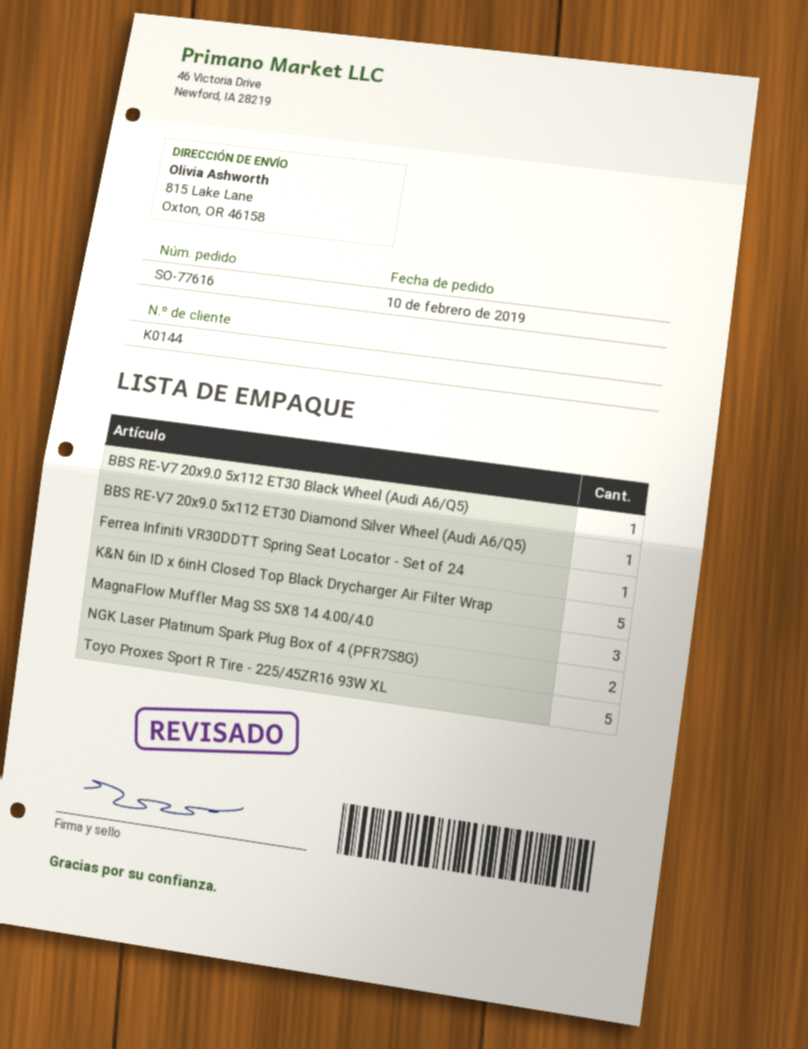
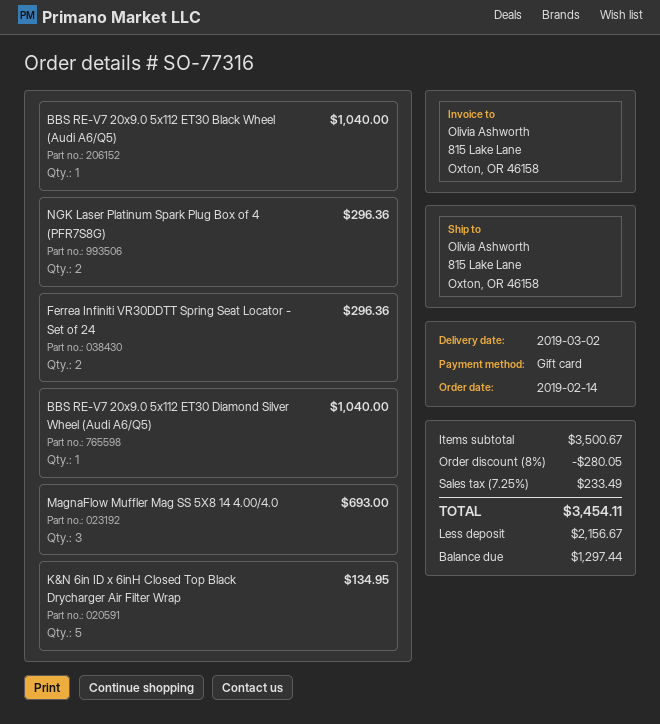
order number: SO-77616 -> SO-77316
order date: 2019-02-10 -> 2019-02-14
Ferrea Infiniti VR30DDTT Spring Seat Locator - Set of 24: 1 -> 2
Toyo Proxes Sport R Tire - 225/45ZR16 93W XL: 5 -> none

